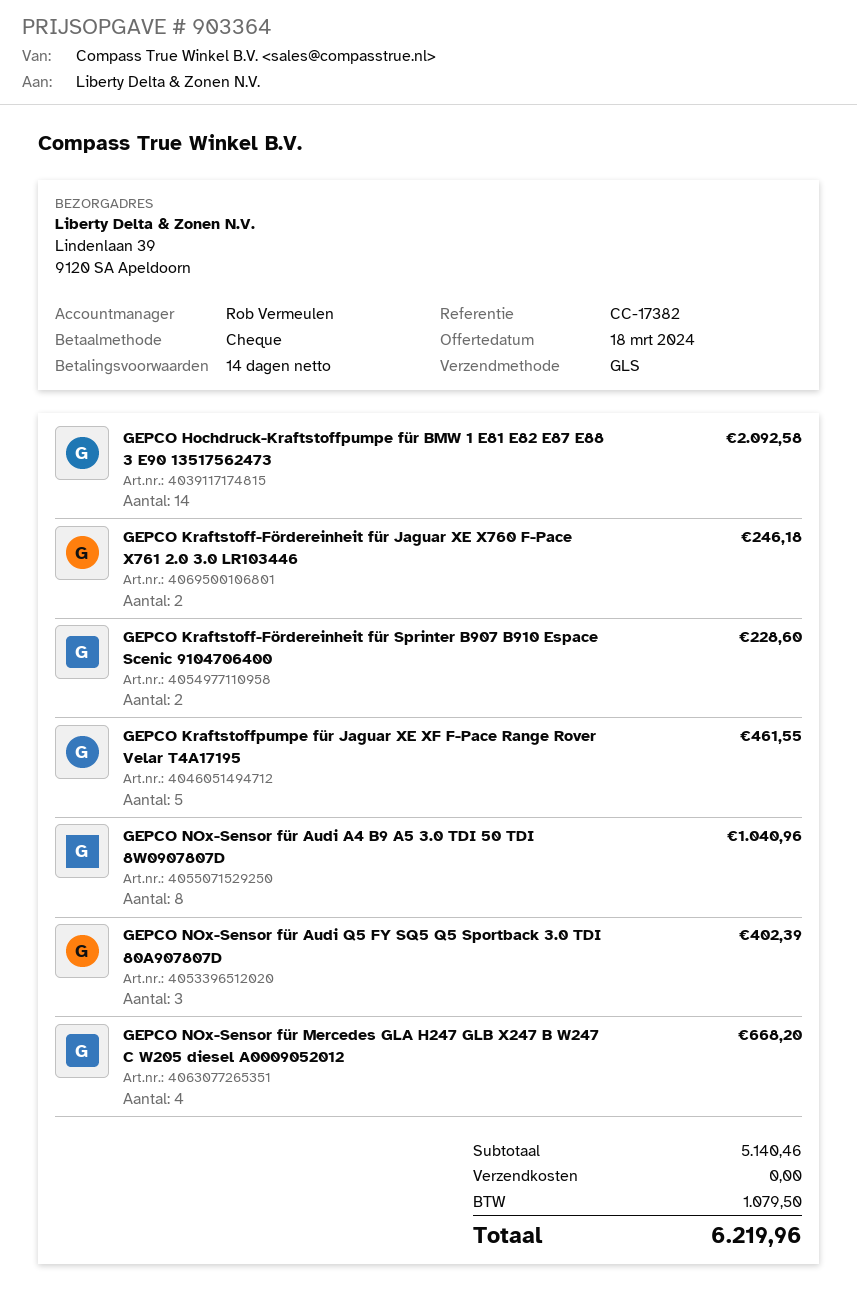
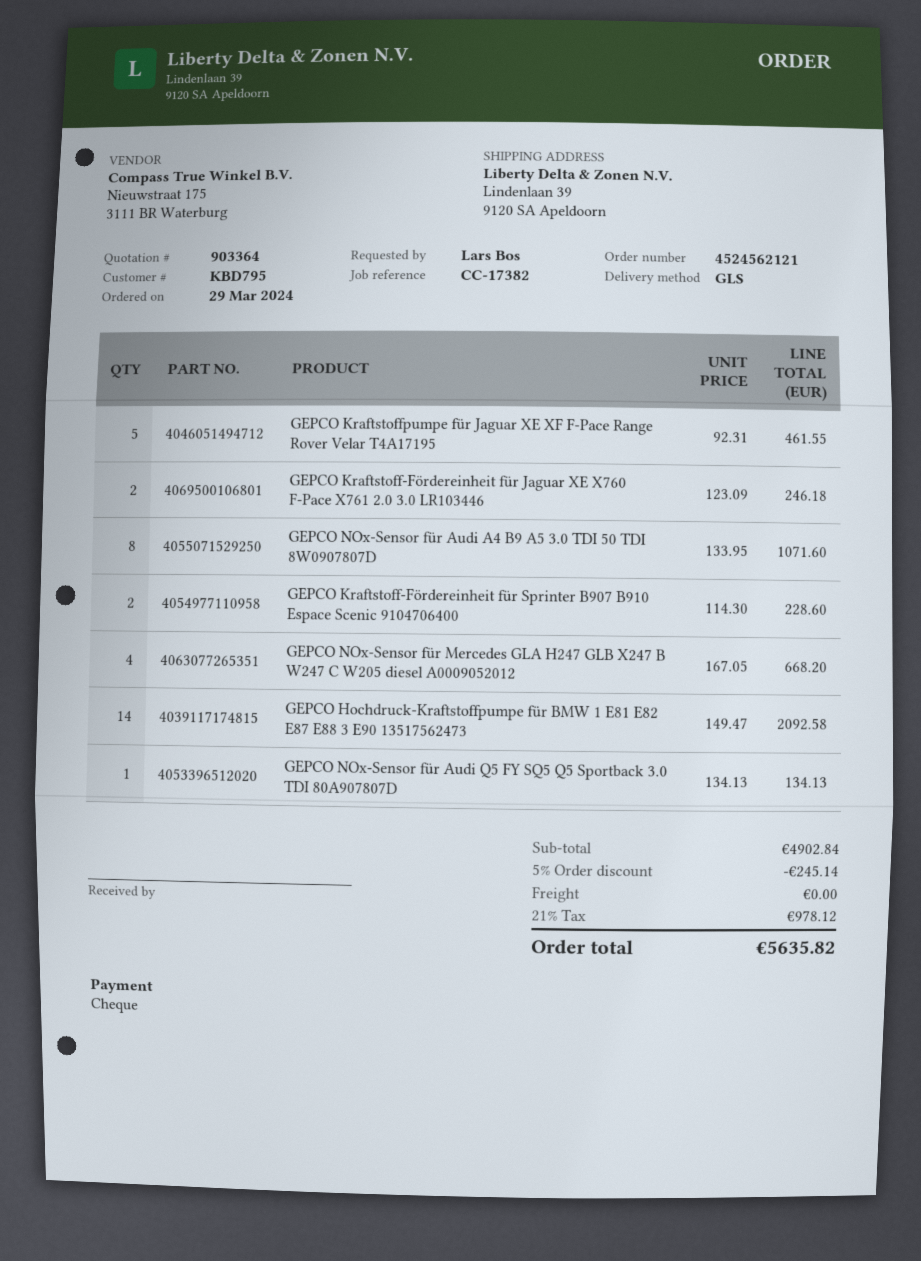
GEPCO NOx-Sensor für Audi A4 B9 A5 3.0 TDI 50 TDI 8W0907807D: 8 for 1040.96 -> 8 for 1071.60
GEPCO NOx-Sensor für Audi Q5 FY SQ5 Q5 Sportback 3.0 TDI 80A907807D: 3 for 402.39 -> 1 for 134.13
subtotal: 5140.46 -> 4902.84
discount: none -> 5% = 245.14
tax: 1079.50 -> 978.12
total: 6219.96 -> 5635.82

